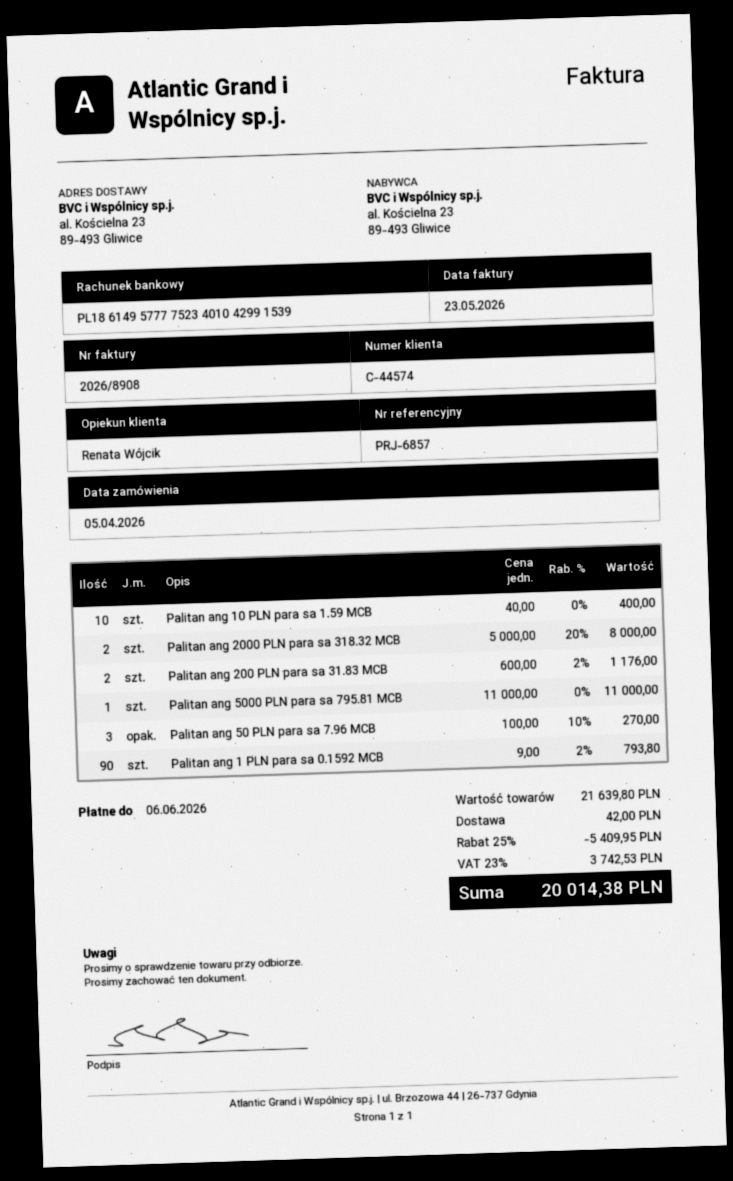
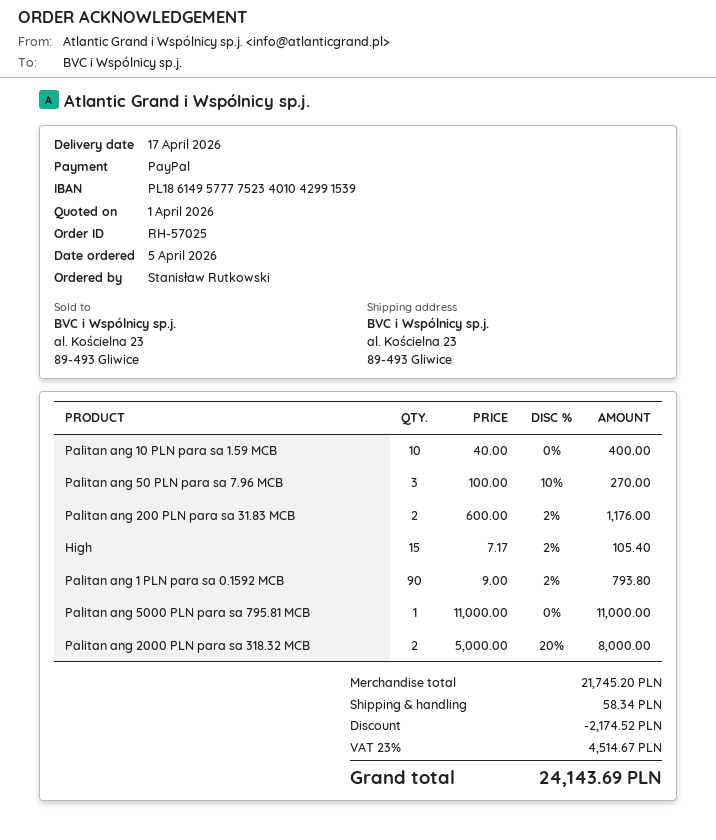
High: none -> 15 x 7.17 - 2% = 105.40
subtotal: 21639.80 -> 21745.20
discount: 5409.95 -> 2174.52
shipping: 42.00 -> 58.34
tax: 23% = 3742.53 -> 23% = 4514.67
total: 20014.38 -> 24143.69

